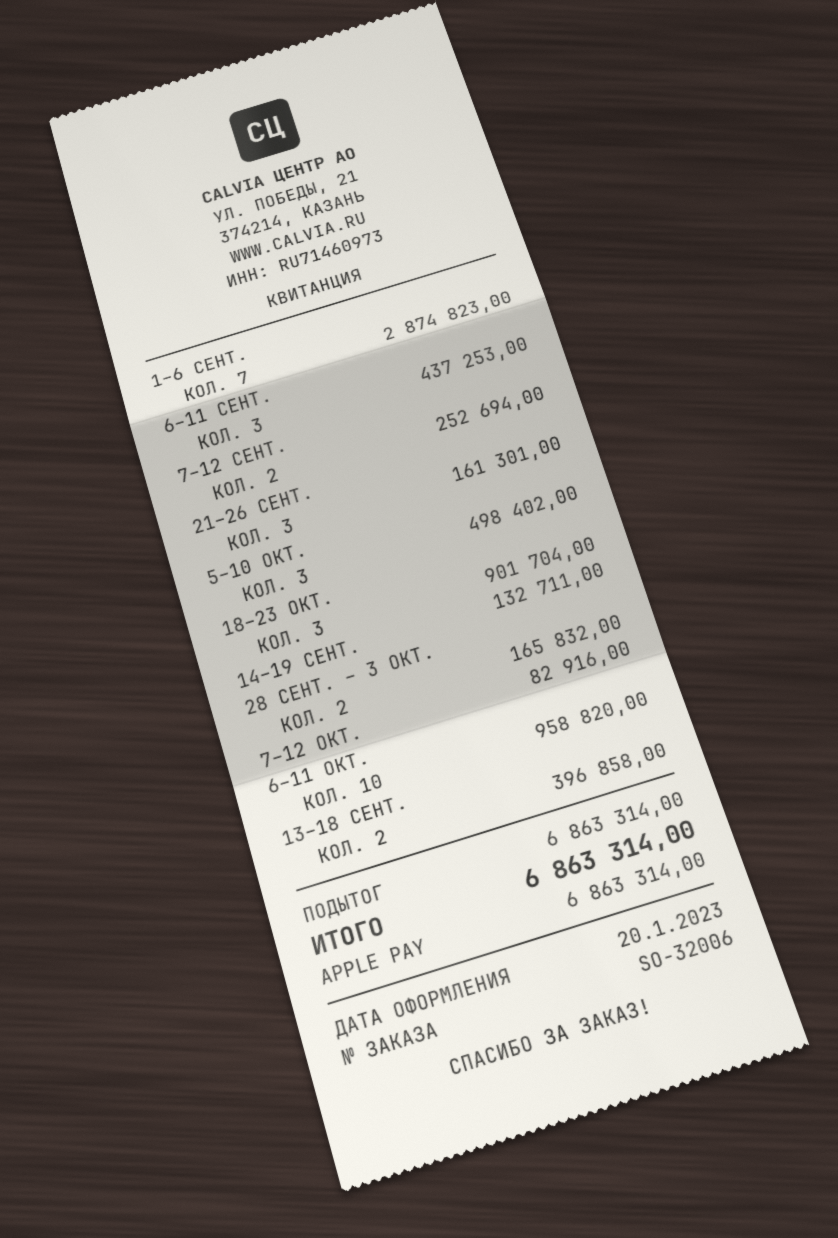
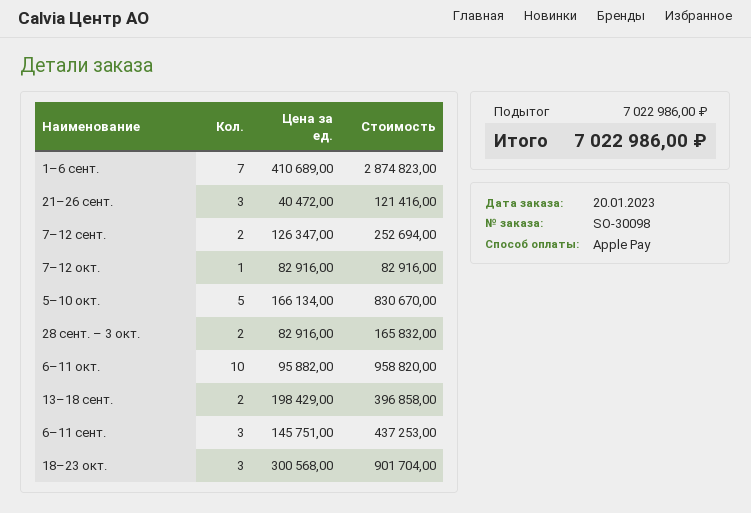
order number: SO-32006 -> SO-30098
21–26 СЕНТ.: 3 for 161301.00 -> 3 for 121416.00
5–10 ОКТ.: 3 for 498402.00 -> 5 for 830670.00
14–19 СЕНТ.: 1 for 132711.00 -> none
subtotal: 6863314.00 -> 7022986.00
total: 6863314.00 -> 7022986.00

